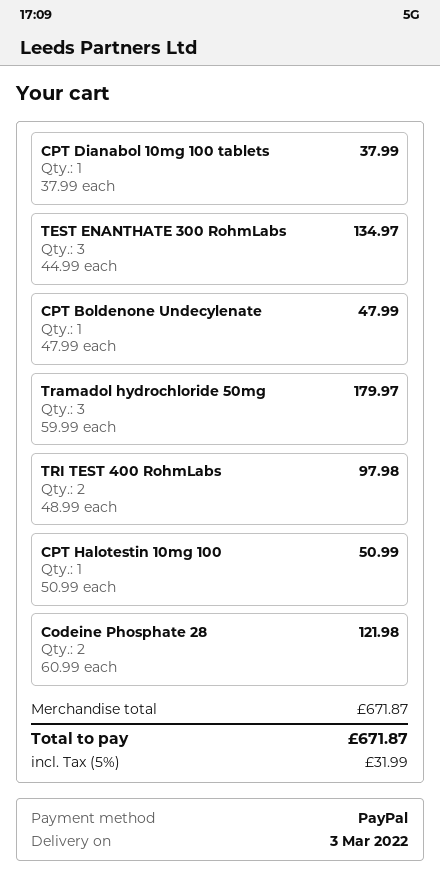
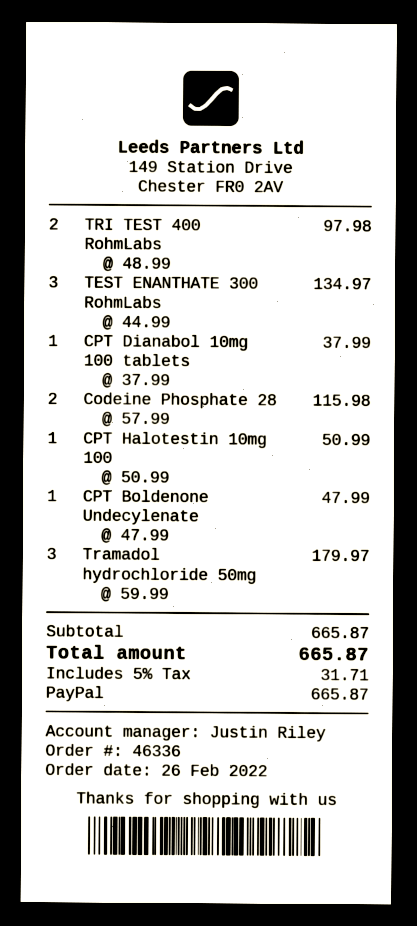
Codeine Phosphate 28: 2 x 60.99 = 121.98 -> 2 x 57.99 = 115.98
subtotal: 671.87 -> 665.87
tax: 5% = 31.99 -> 5% = 31.71
total: 671.87 -> 665.87

